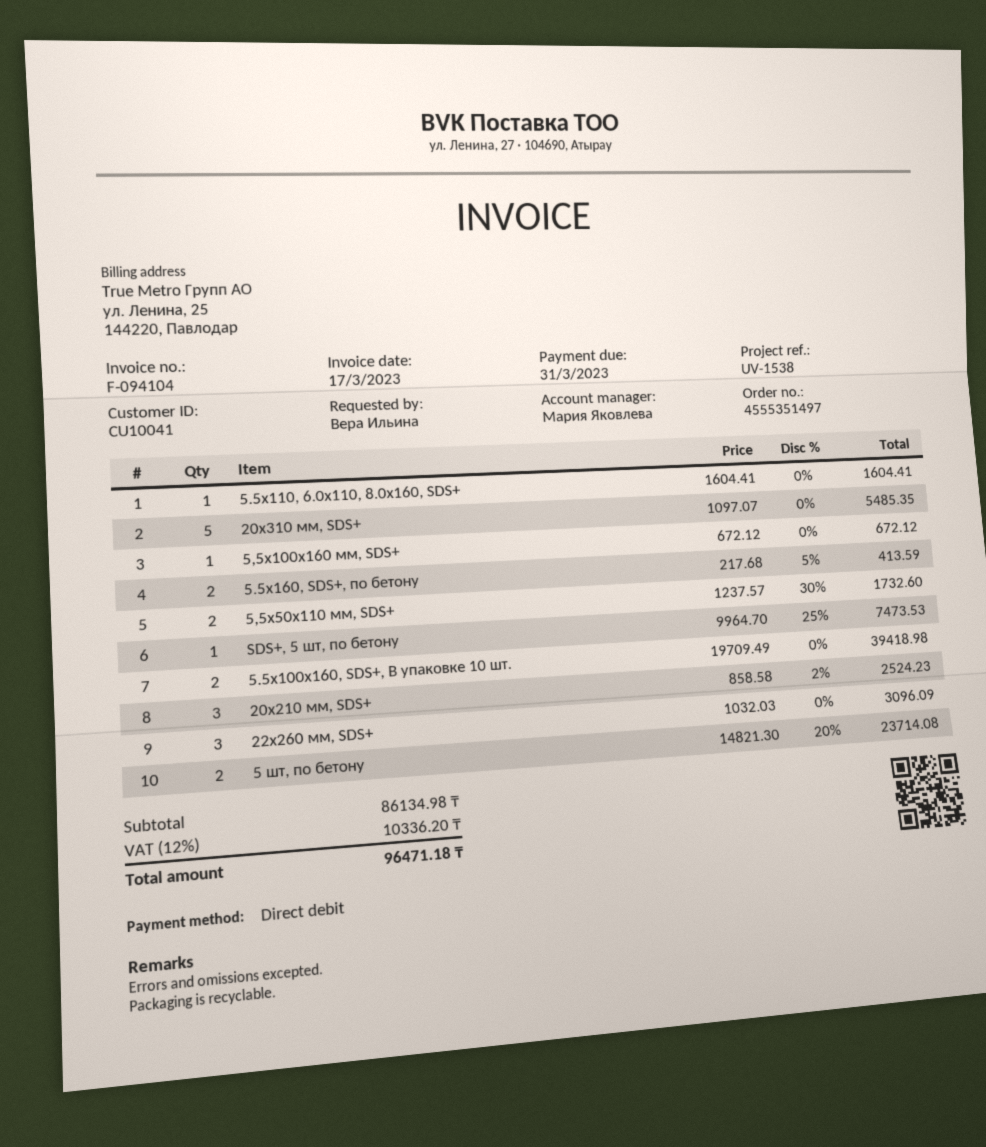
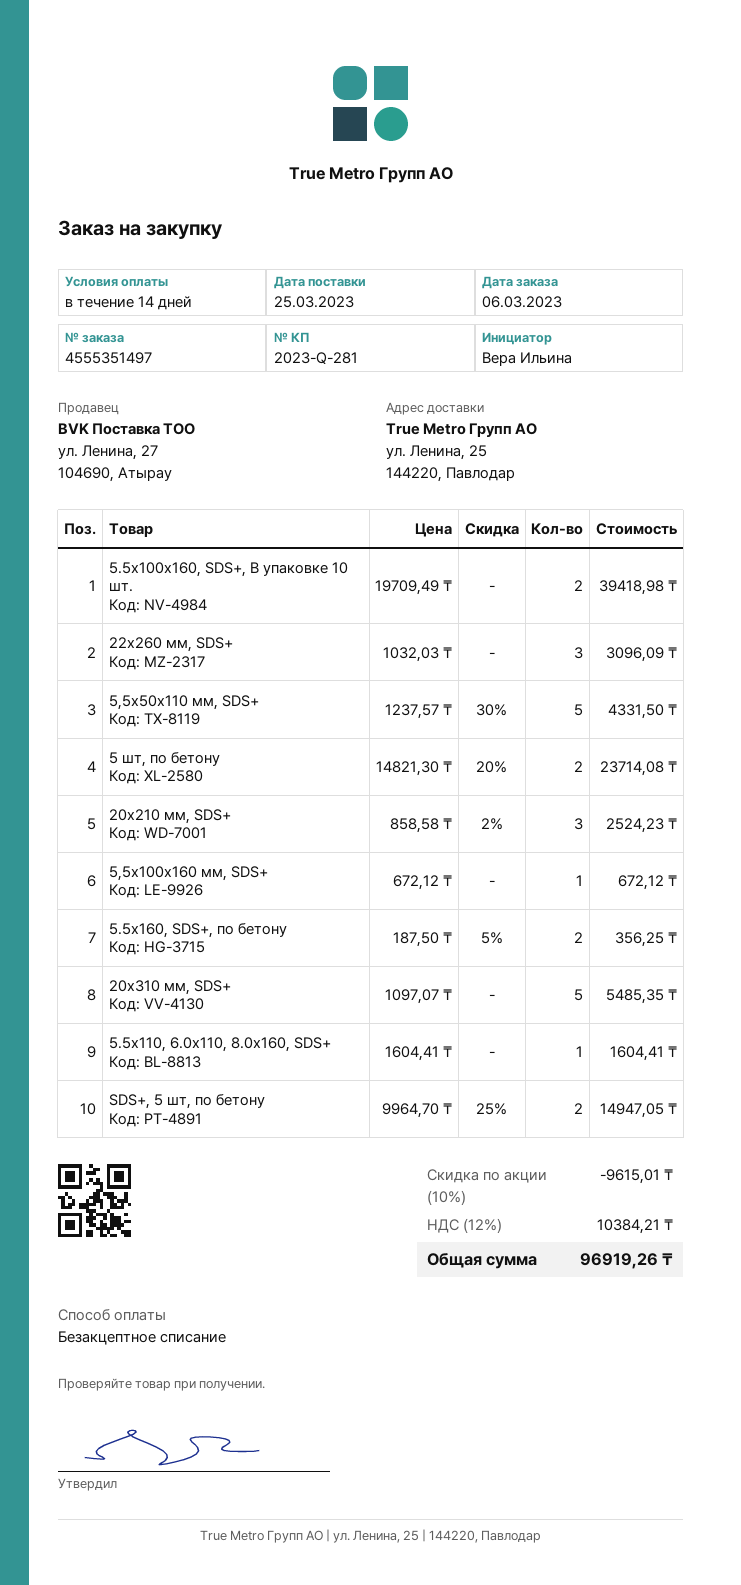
5.5x160, SDS+, по бетону: 2 x 217.68 - 5% = 413.59 -> 2 x 187.50 - 5% = 356.25
5,5x50x110 мм, SDS+: 2 x 1237.57 - 30% = 1732.60 -> 5 x 1237.57 - 30% = 4331.50
SDS+, 5 шт, по бетону: 1 x 9964.70 - 25% = 7473.53 -> 2 x 9964.70 - 25% = 14947.05
discount: none -> 10% = 9615.01
tax: 12% = 10336.20 -> 12% = 10384.21
total: 96471.18 -> 96919.26

